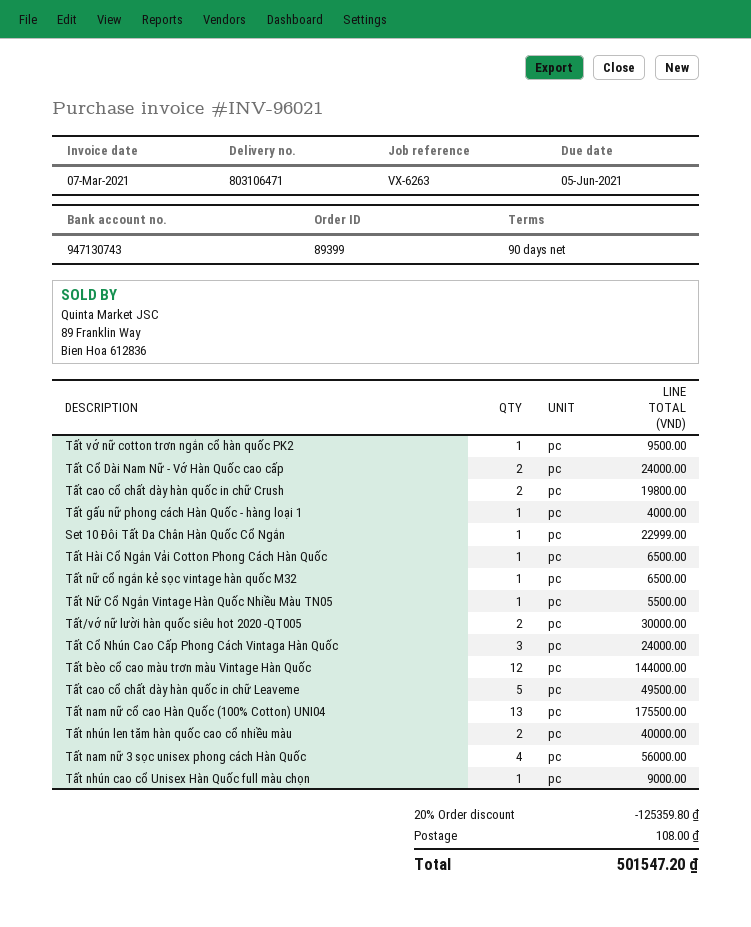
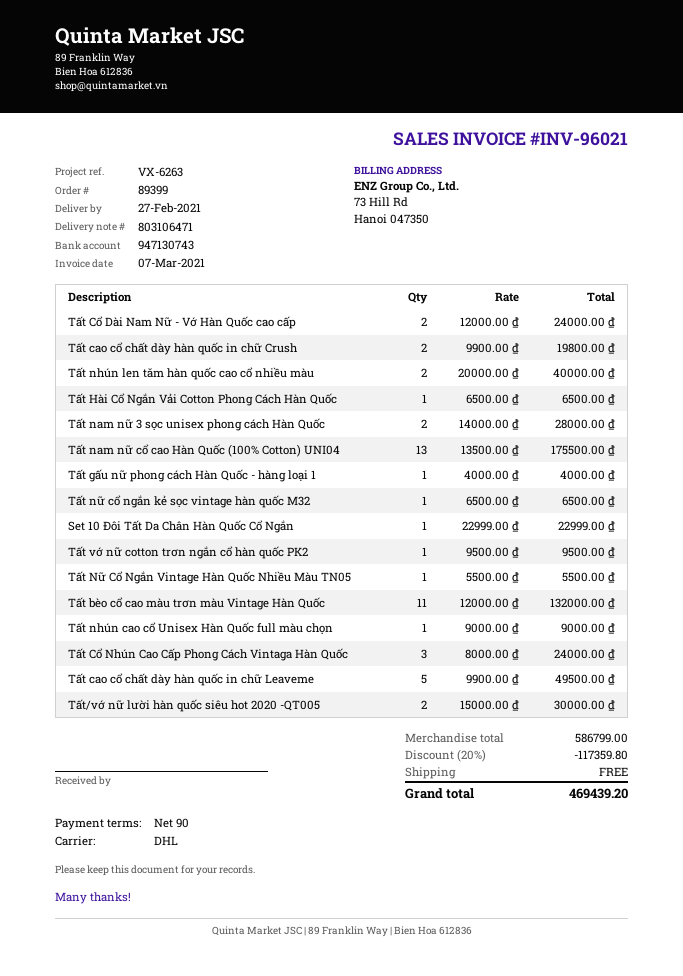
Tất bèo cổ cao màu trơn màu Vintage Hàn Quốc: 12 for 144000.00 -> 11 for 132000.00
Tất nam nữ 3 sọc unisex phong cách Hàn Quốc: 4 for 56000.00 -> 2 for 28000.00
discount: 20% = 125359.80 -> 20% = 117359.80
shipping: 108.00 -> 0.00
total: 501547.20 -> 469439.20

